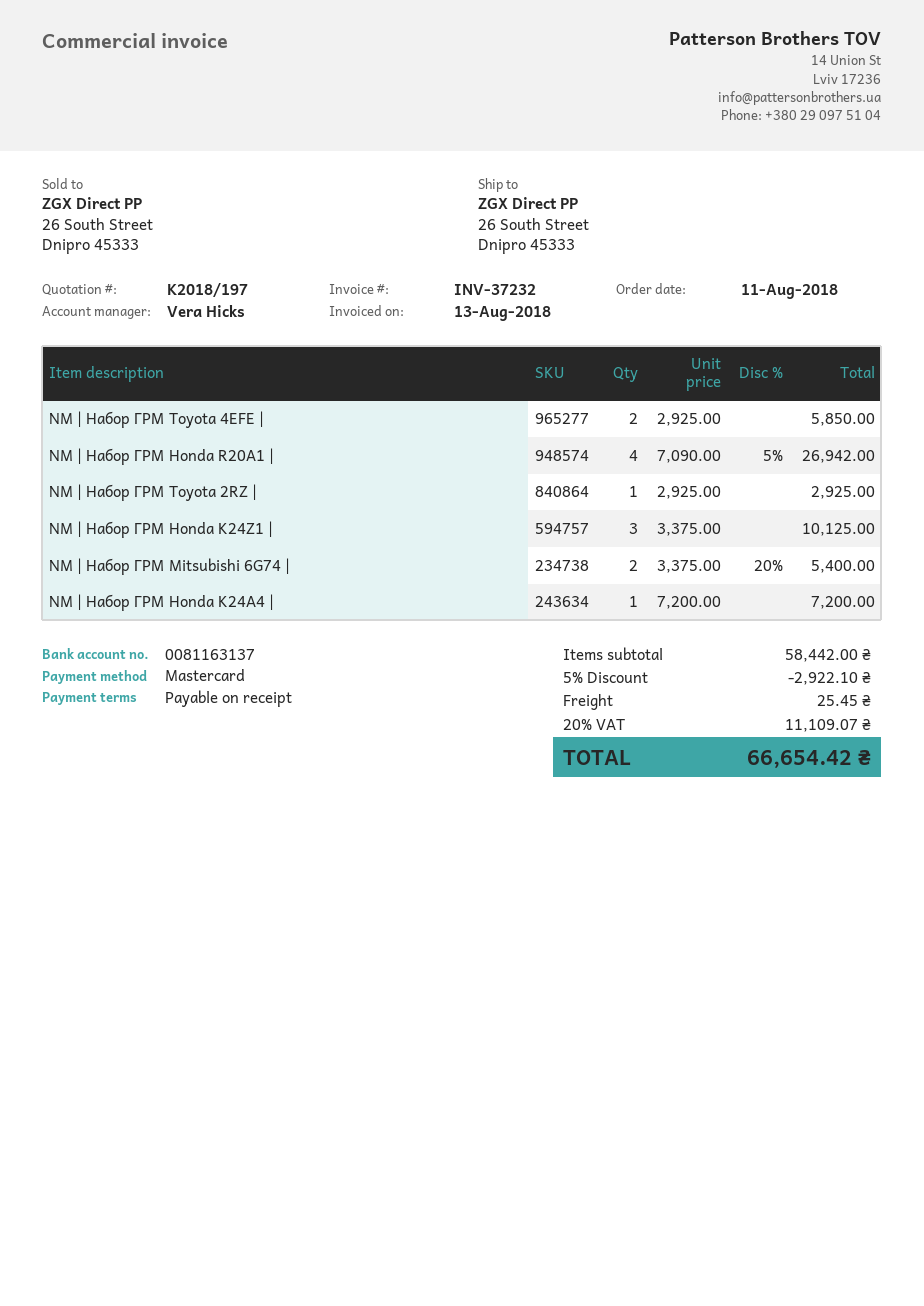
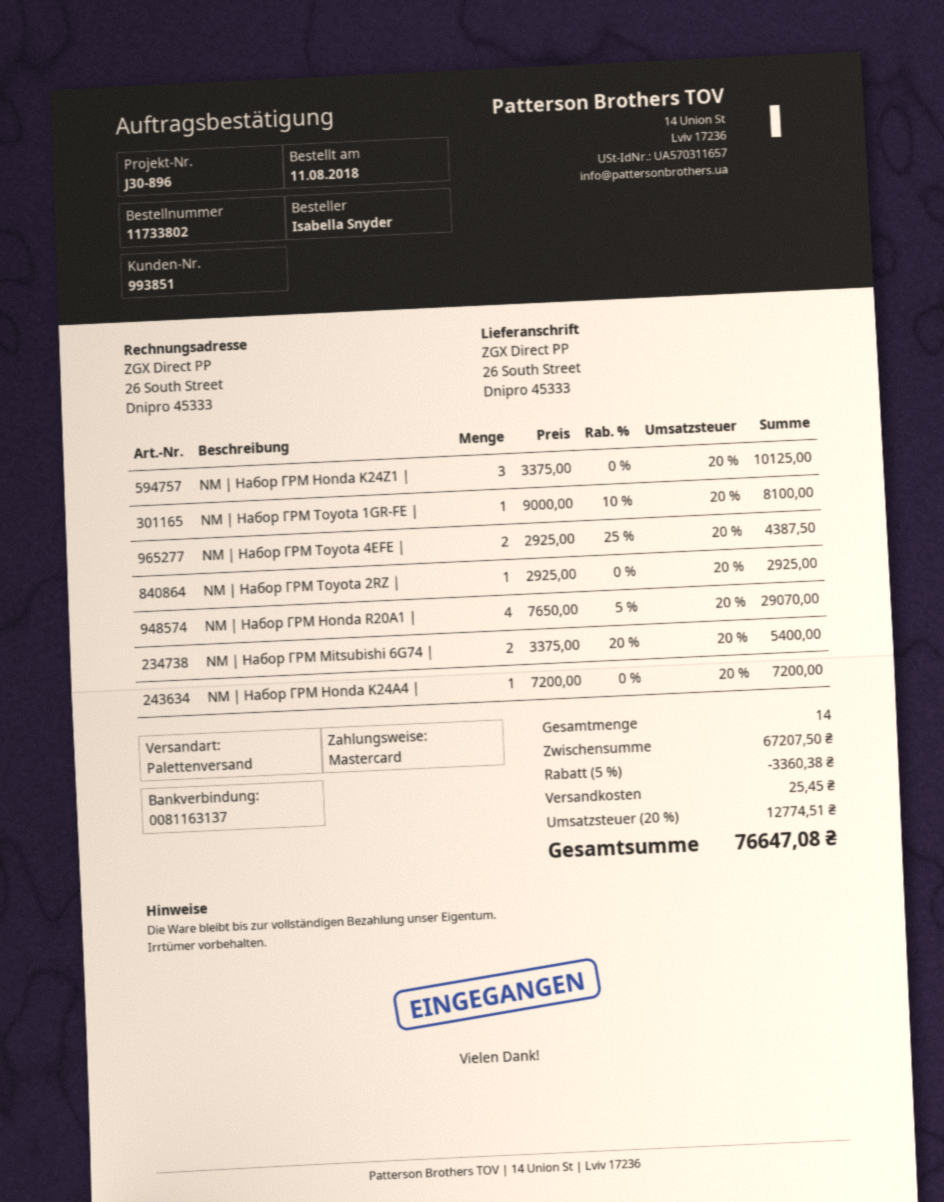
NM | Набор ГРМ Toyota 4EFE |: 2 x 2925.00 = 5850.00 -> 2 x 2925.00 - 25% = 4387.50
NM | Набор ГРМ Honda R20A1 |: 4 x 7090.00 - 5% = 26942.00 -> 4 x 7650.00 - 5% = 29070.00
NM | Набор ГРМ Toyota 1GR-FE |: none -> 1 x 9000.00 - 10% = 8100.00
subtotal: 58442.00 -> 67207.50
discount: 5% = 2922.10 -> 5% = 3360.38
tax: 20% = 11109.07 -> 20% = 12774.51
total: 66654.42 -> 76647.08

